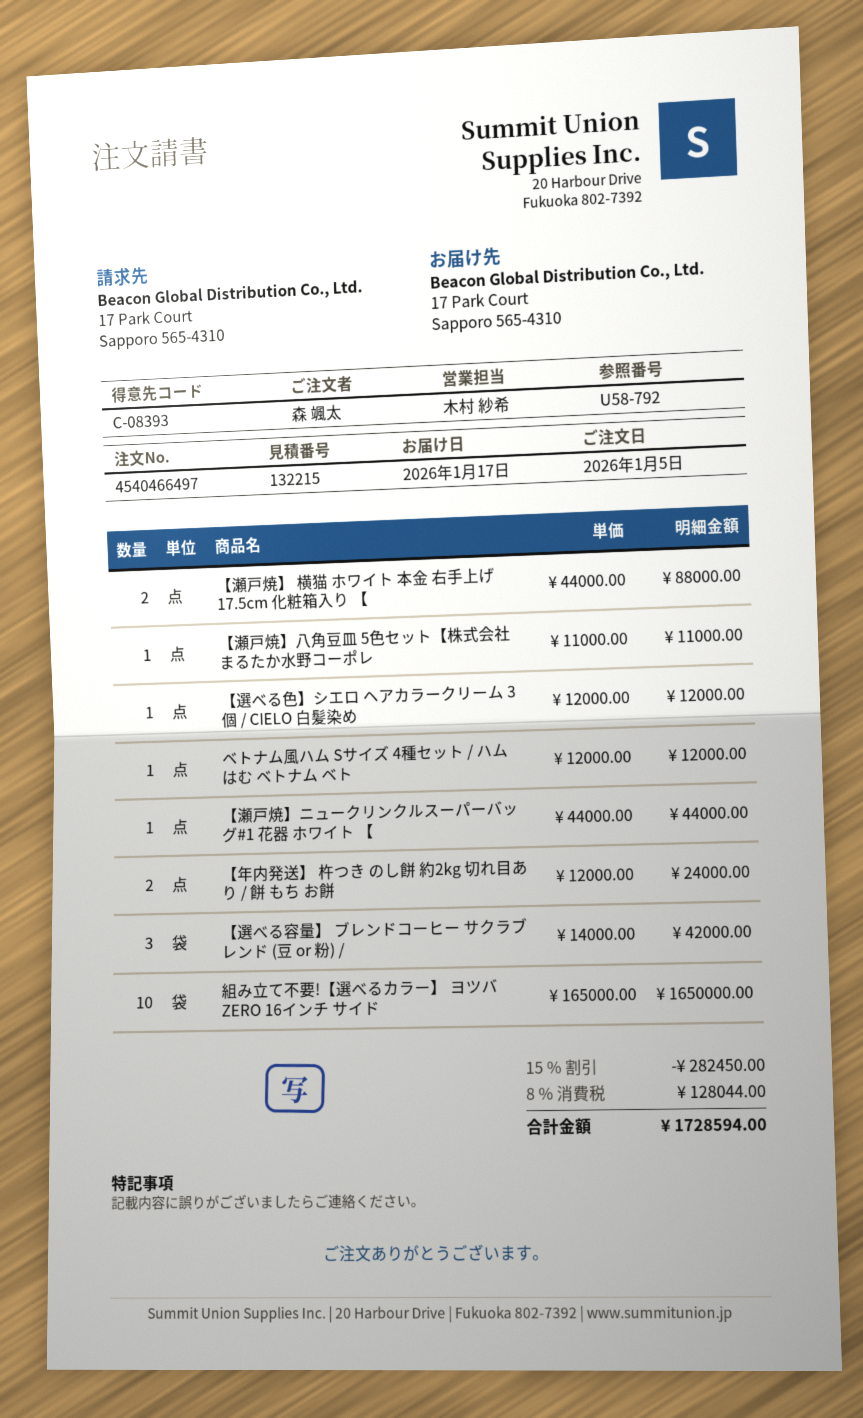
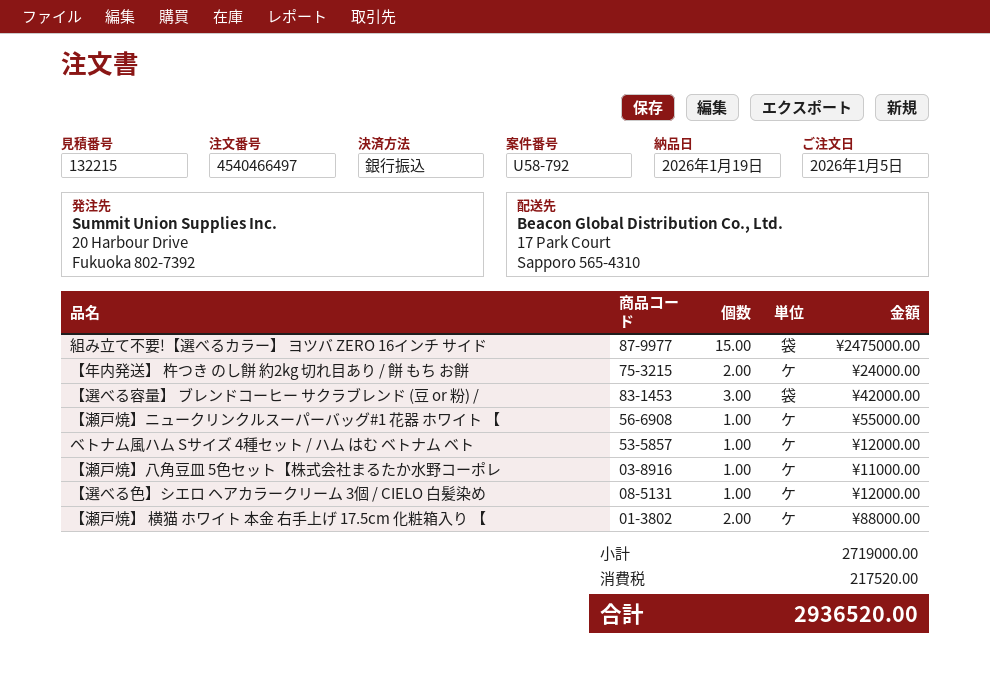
delivery date: 2026-01-17 -> 2026-01-19
【瀬戸焼】ニュークリンクルスーパーバッグ#1 花器 ホワイト 【: 1 for 44000.00 -> 1 for 55000.00
組み立て不要!【選べるカラー】 ヨツバ ZERO 16インチ サイド: 10 for 1650000.00 -> 15 for 2475000.00
discount: 15% = 282450.00 -> none
tax: 128044.00 -> 217520.00
total: 1728594.00 -> 2936520.00

